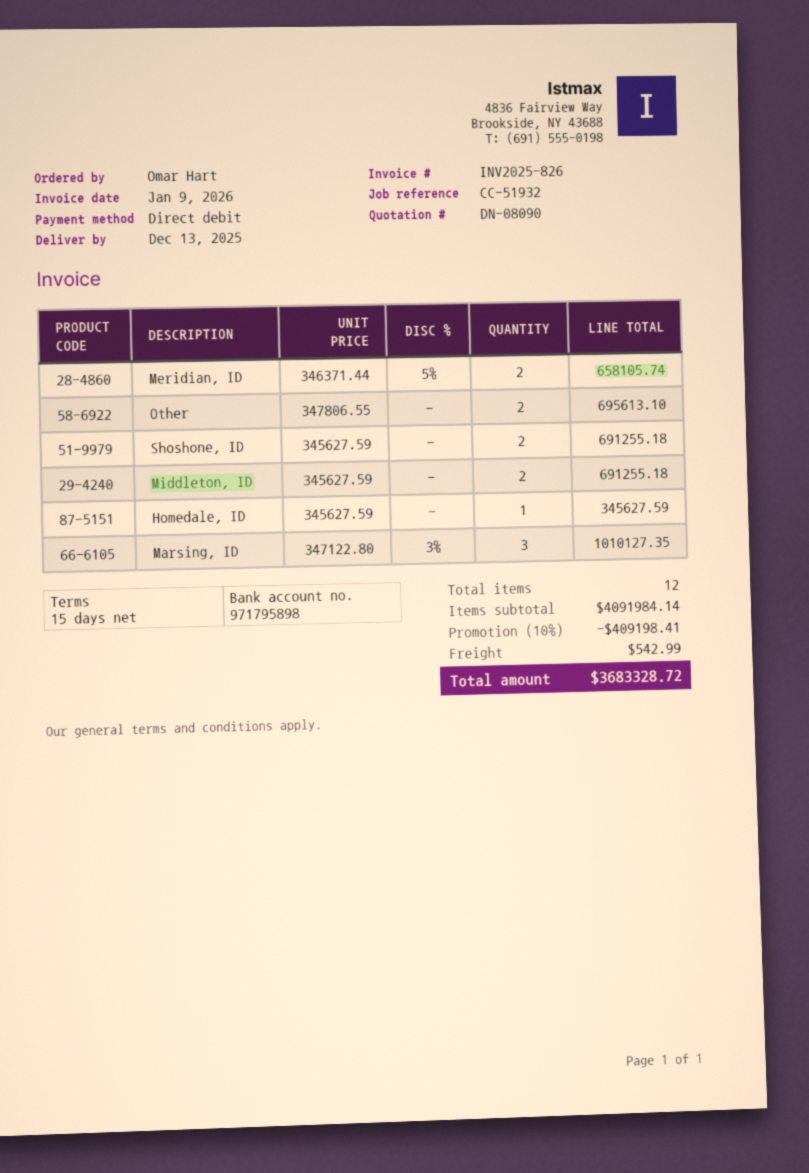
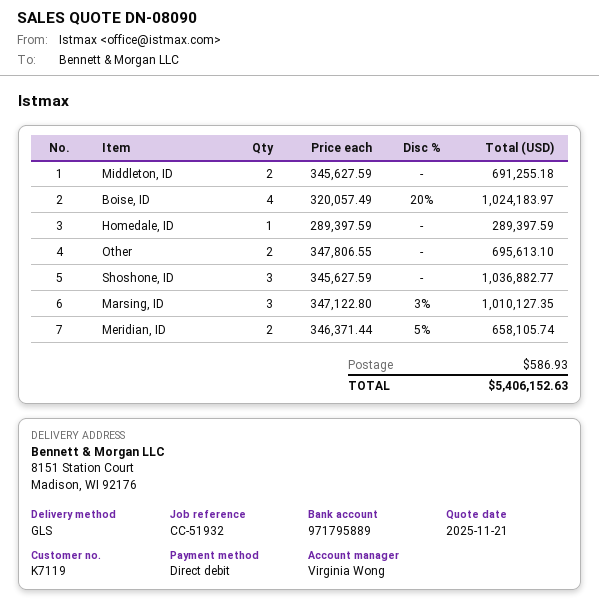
bank account: 971795898 -> 971795889
Shoshone, ID: 2 x 345627.59 = 691255.18 -> 3 x 345627.59 = 1036882.77
Homedale, ID: 1 x 345627.59 = 345627.59 -> 1 x 289397.59 = 289397.59
Boise, ID: none -> 4 x 320057.49 - 20% = 1024183.97
discount: 10% = 409198.41 -> none
shipping: 542.99 -> 586.93
total: 3683328.72 -> 5406152.63

